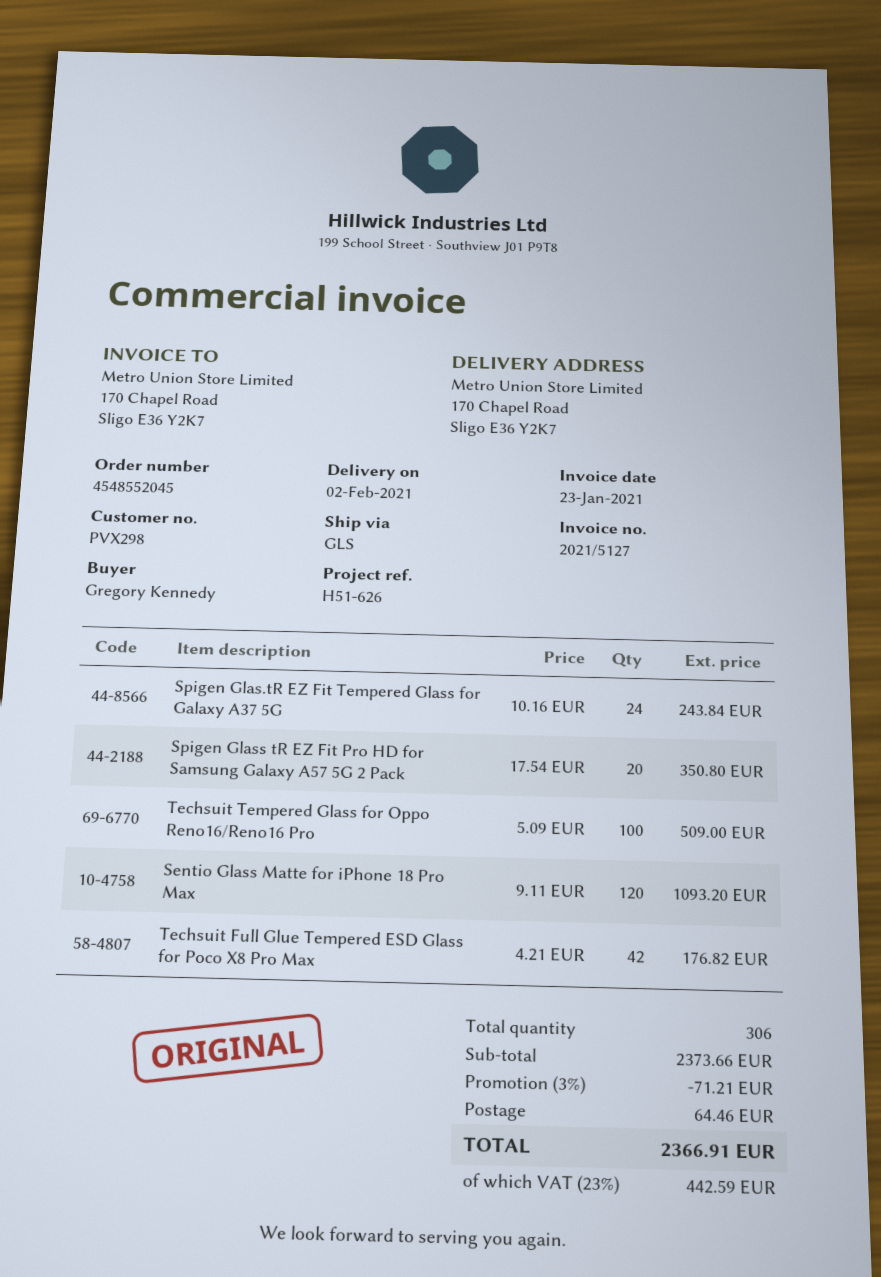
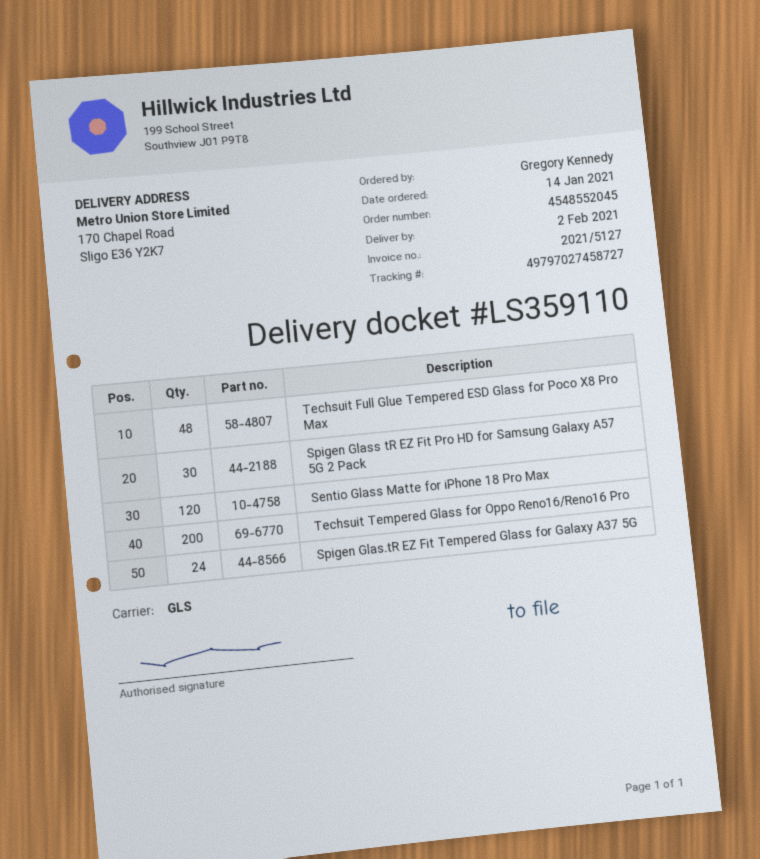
Spigen Glass tR EZ Fit Pro HD for Samsung Galaxy A57 5G 2 Pack: 20 -> 30
Techsuit Tempered Glass for Oppo Reno16/Reno16 Pro: 100 -> 200
Techsuit Full Glue Tempered ESD Glass for Poco X8 Pro Max: 42 -> 48

